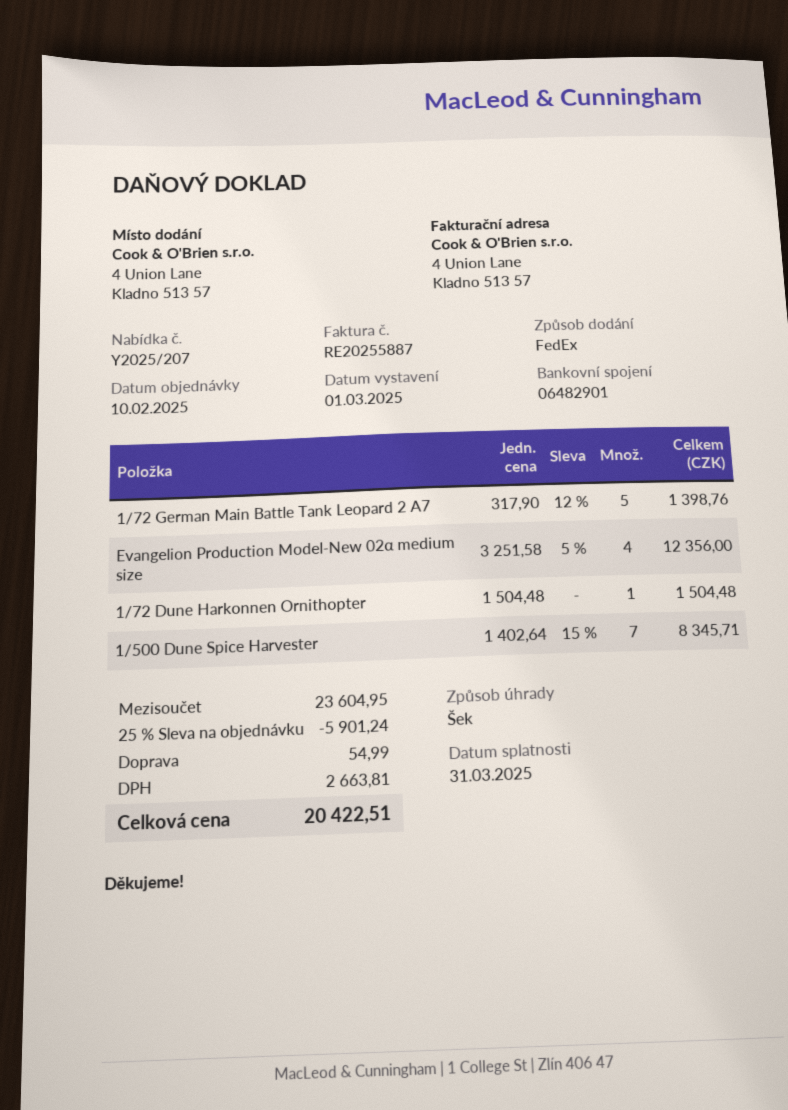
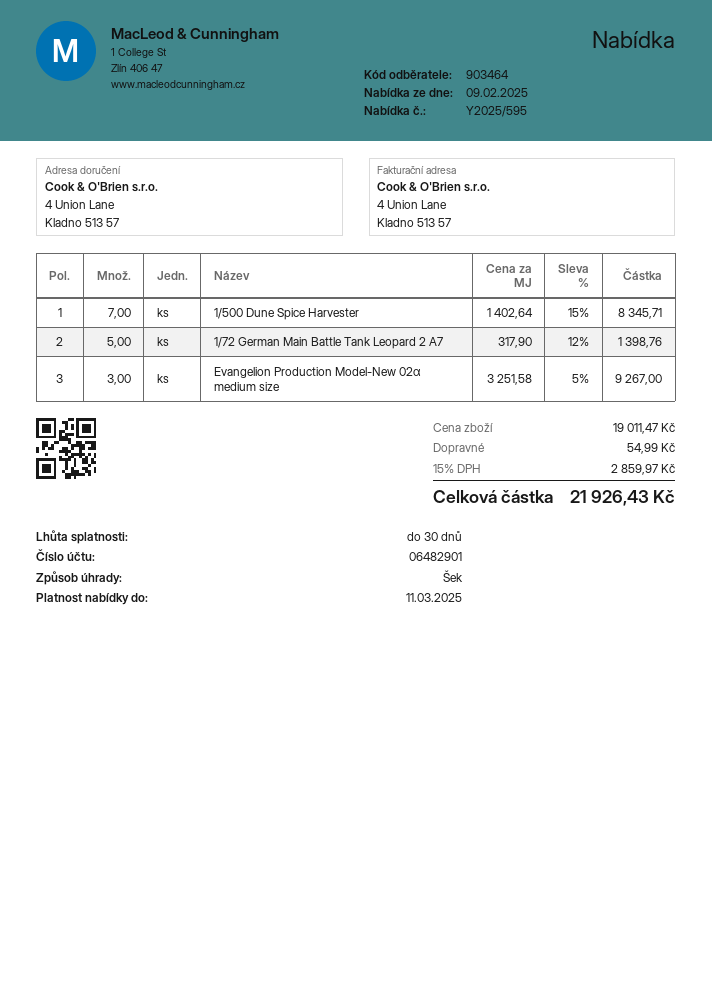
quote number: Y2025/207 -> Y2025/595
Evangelion Production Model-New 02α medium size: 4 x 3251.58 - 5% = 12356.00 -> 3 x 3251.58 - 5% = 9267.00
1/72 Dune Harkonnen Ornithopter: 1 x 1504.48 = 1504.48 -> none
subtotal: 23604.95 -> 19011.47
discount: 25% = 5901.24 -> none
tax: 2663.81 -> 2859.97
total: 20422.51 -> 21926.43

